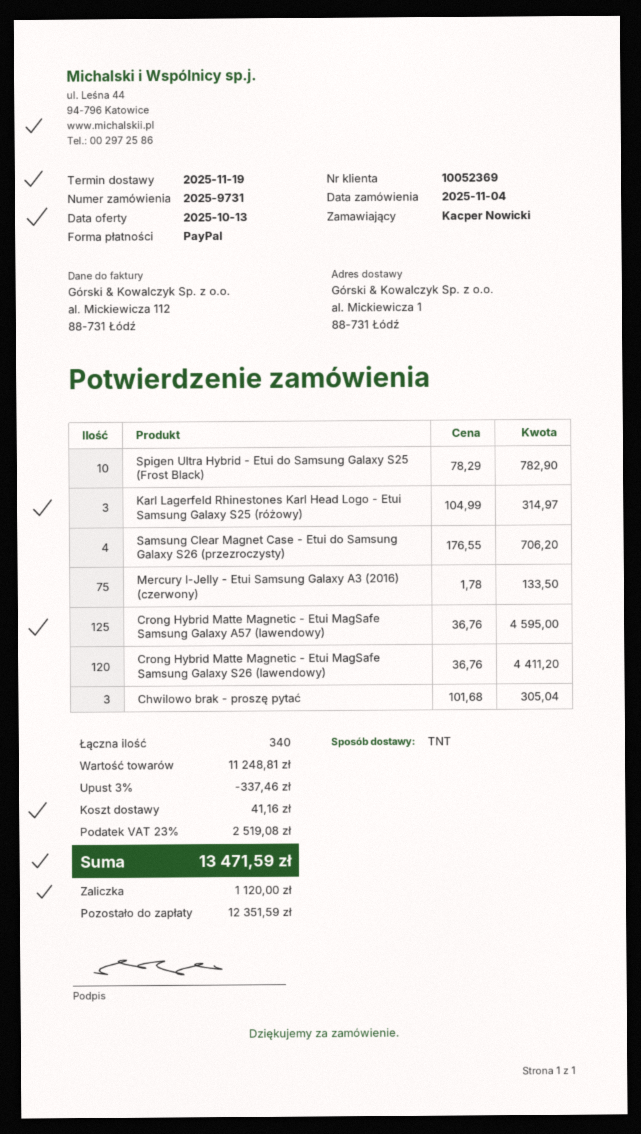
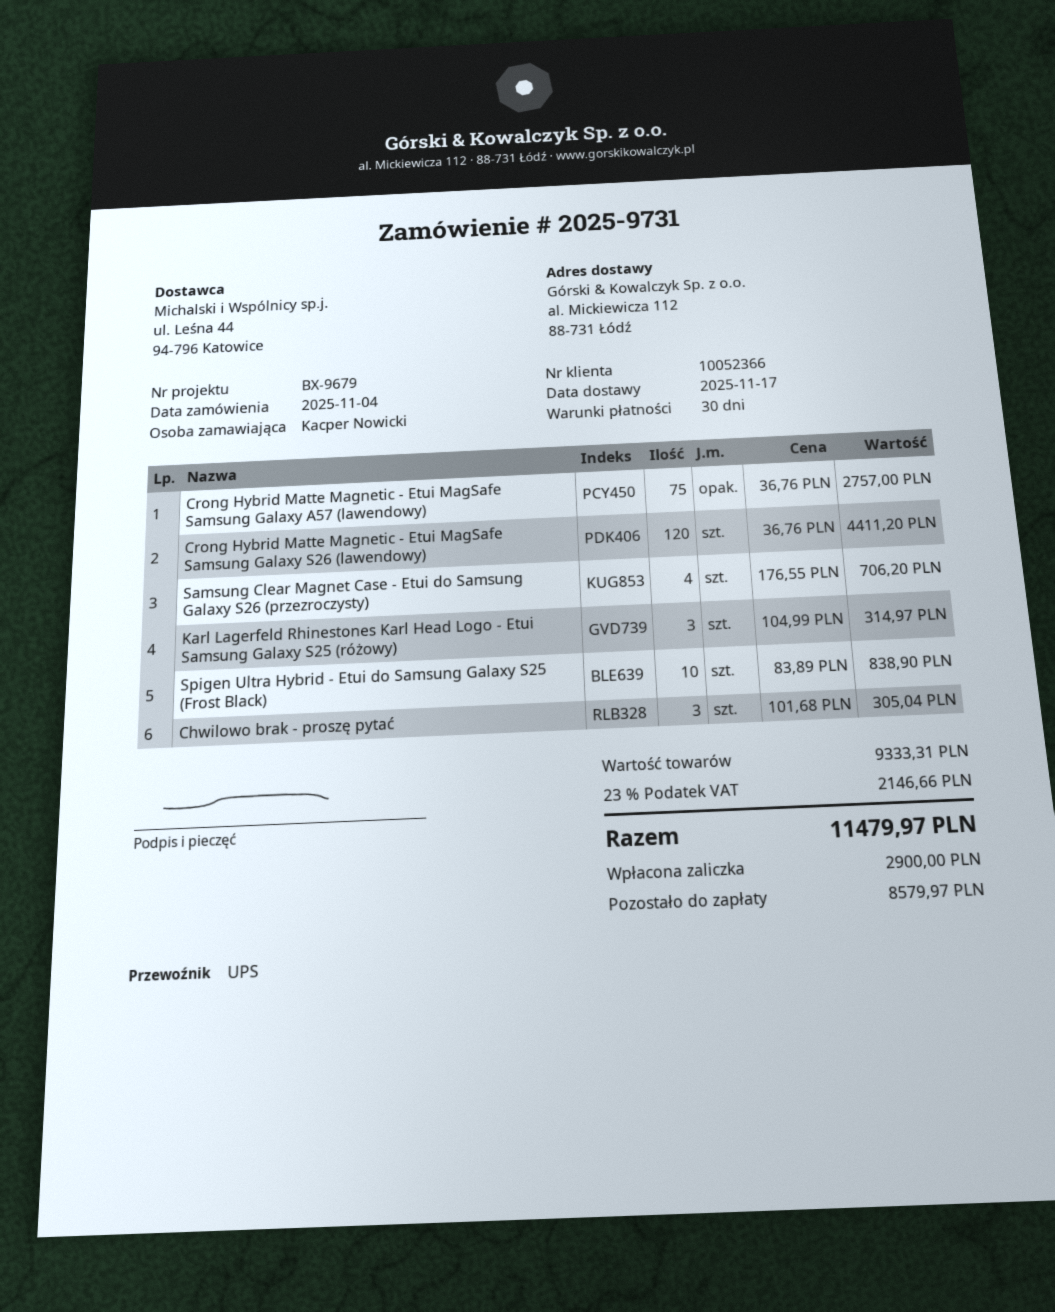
delivery date: 2025-11-19 -> 2025-11-17
customer number: 10052369 -> 10052366
shipping method: TNT -> UPS
ship to: al. Mickiewicza 1, 88-731 Łódź -> al. Mickiewicza 112, 88-731 Łódź
Spigen Ultra Hybrid - Etui do Samsung Galaxy S25 (Frost Black): 10 x 78.29 = 782.90 -> 10 x 83.89 = 838.90
Mercury I-Jelly - Etui Samsung Galaxy A3 (2016) (czerwony): 75 x 1.78 = 133.50 -> none
Crong Hybrid Matte Magnetic - Etui MagSafe Samsung Galaxy A57 (lawendowy): 125 x 36.76 = 4595.00 -> 75 x 36.76 = 2757.00
subtotal: 11248.81 -> 9333.31
discount: 3% = 337.46 -> none
shipping: 41.16 -> none
tax: 23% = 2519.08 -> 23% = 2146.66
total: 13471.59 -> 11479.97
deposit: 1120.00 -> 2900.00
balance: 12351.59 -> 8579.97

